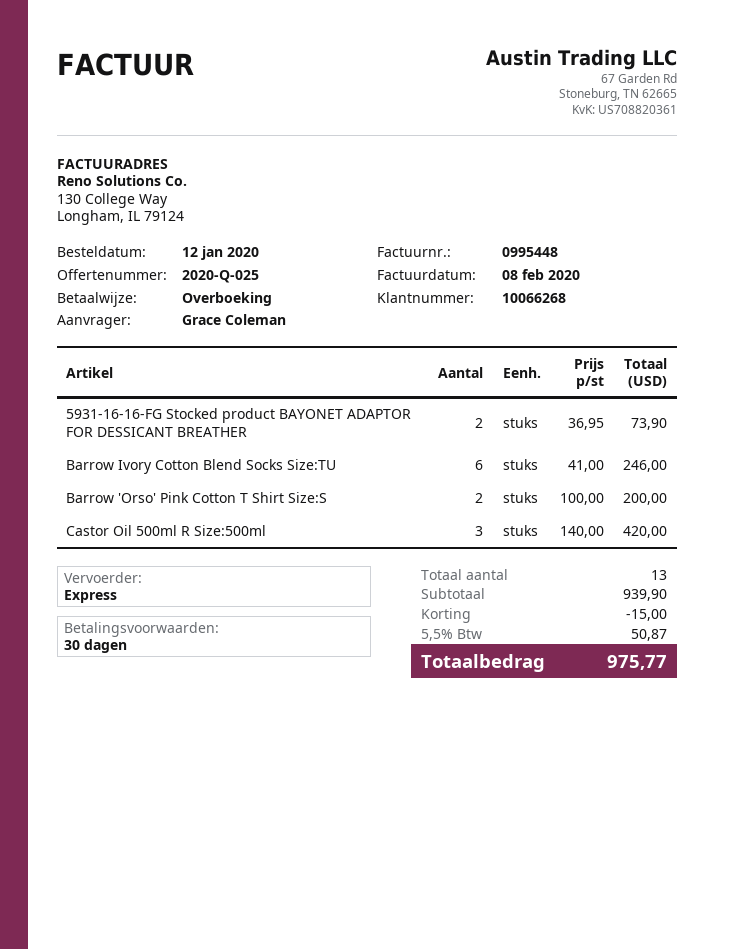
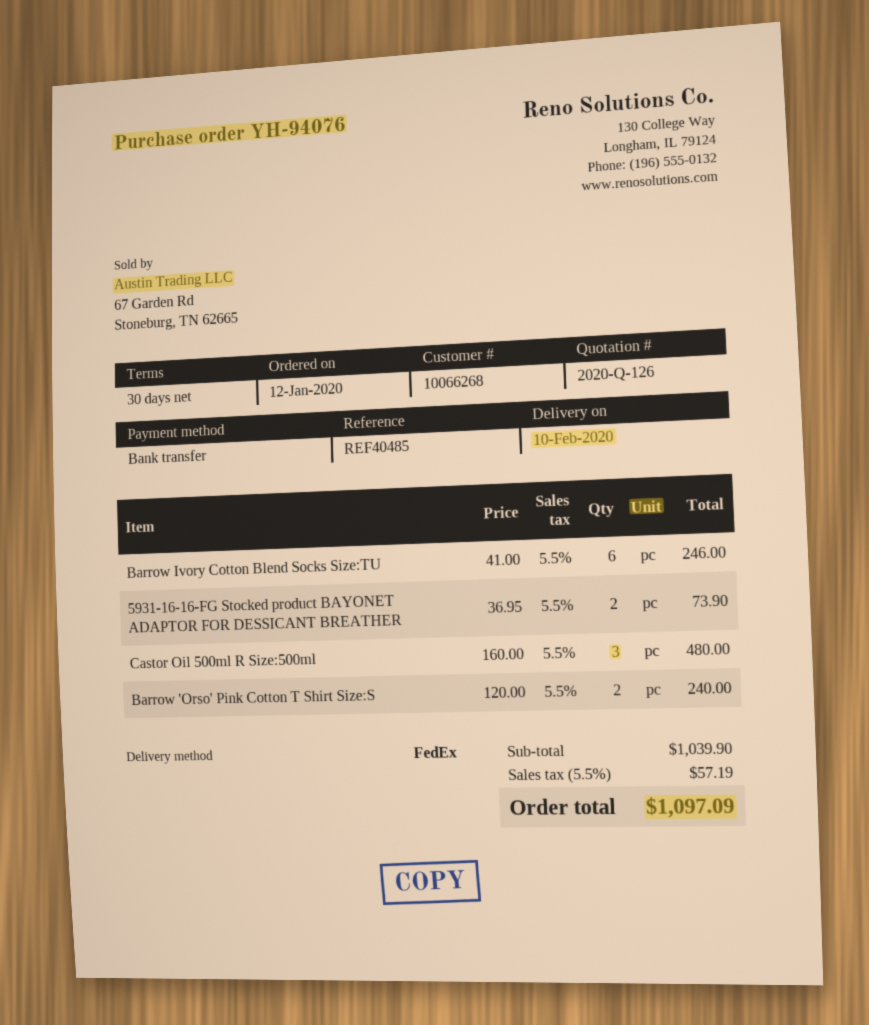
quote number: 2020-Q-025 -> 2020-Q-126
shipping method: express -> FedEx
Barrow 'Orso' Pink Cotton T Shirt Size:S: 2 x 100.00 = 200.00 -> 2 x 120.00 = 240.00
Castor Oil 500ml R Size:500ml: 3 x 140.00 = 420.00 -> 3 x 160.00 = 480.00
subtotal: 939.90 -> 1039.90
discount: 15.00 -> none
tax: 5.5% = 50.87 -> 5.5% = 57.19
total: 975.77 -> 1097.09

